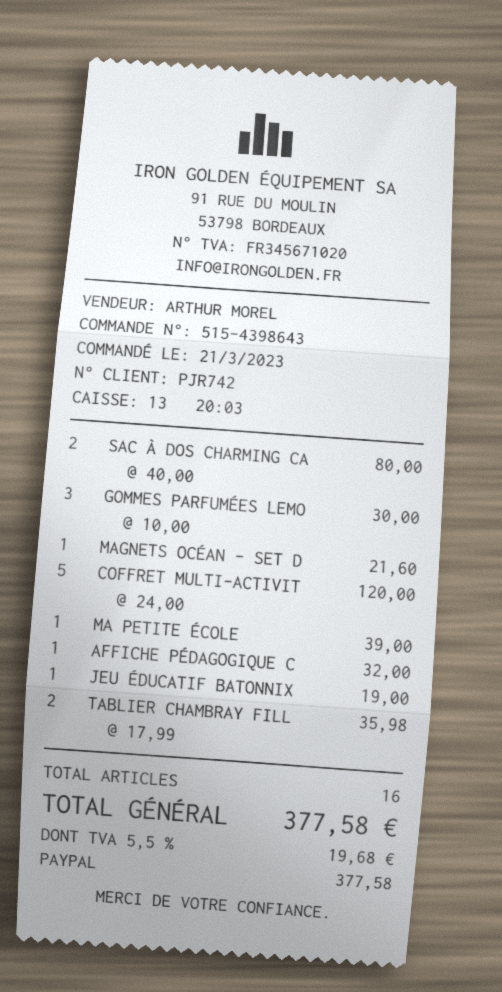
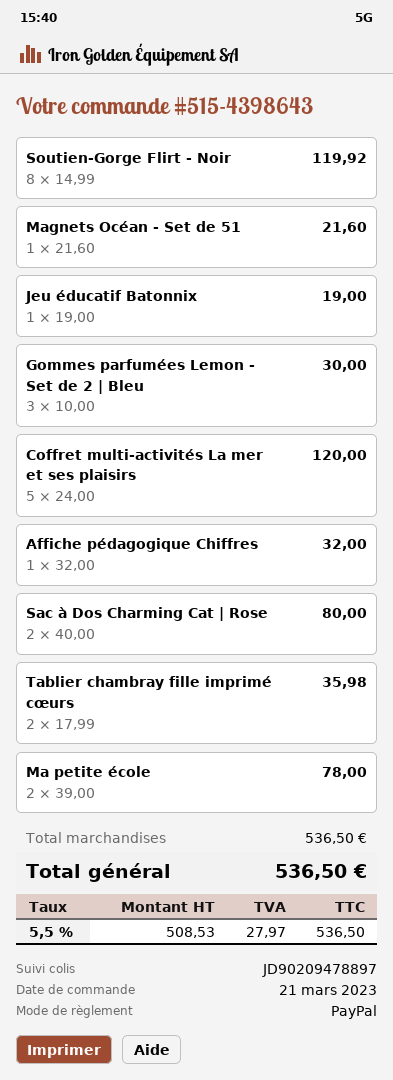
MA PETITE ÉCOLE: 1 x 39.00 = 39.00 -> 2 x 39.00 = 78.00
Soutien-Gorge Flirt - Noir: none -> 8 x 14.99 = 119.92
tax: 5.5% = 19.68 -> 5.5% = 27.97
total: 377.58 -> 536.50

